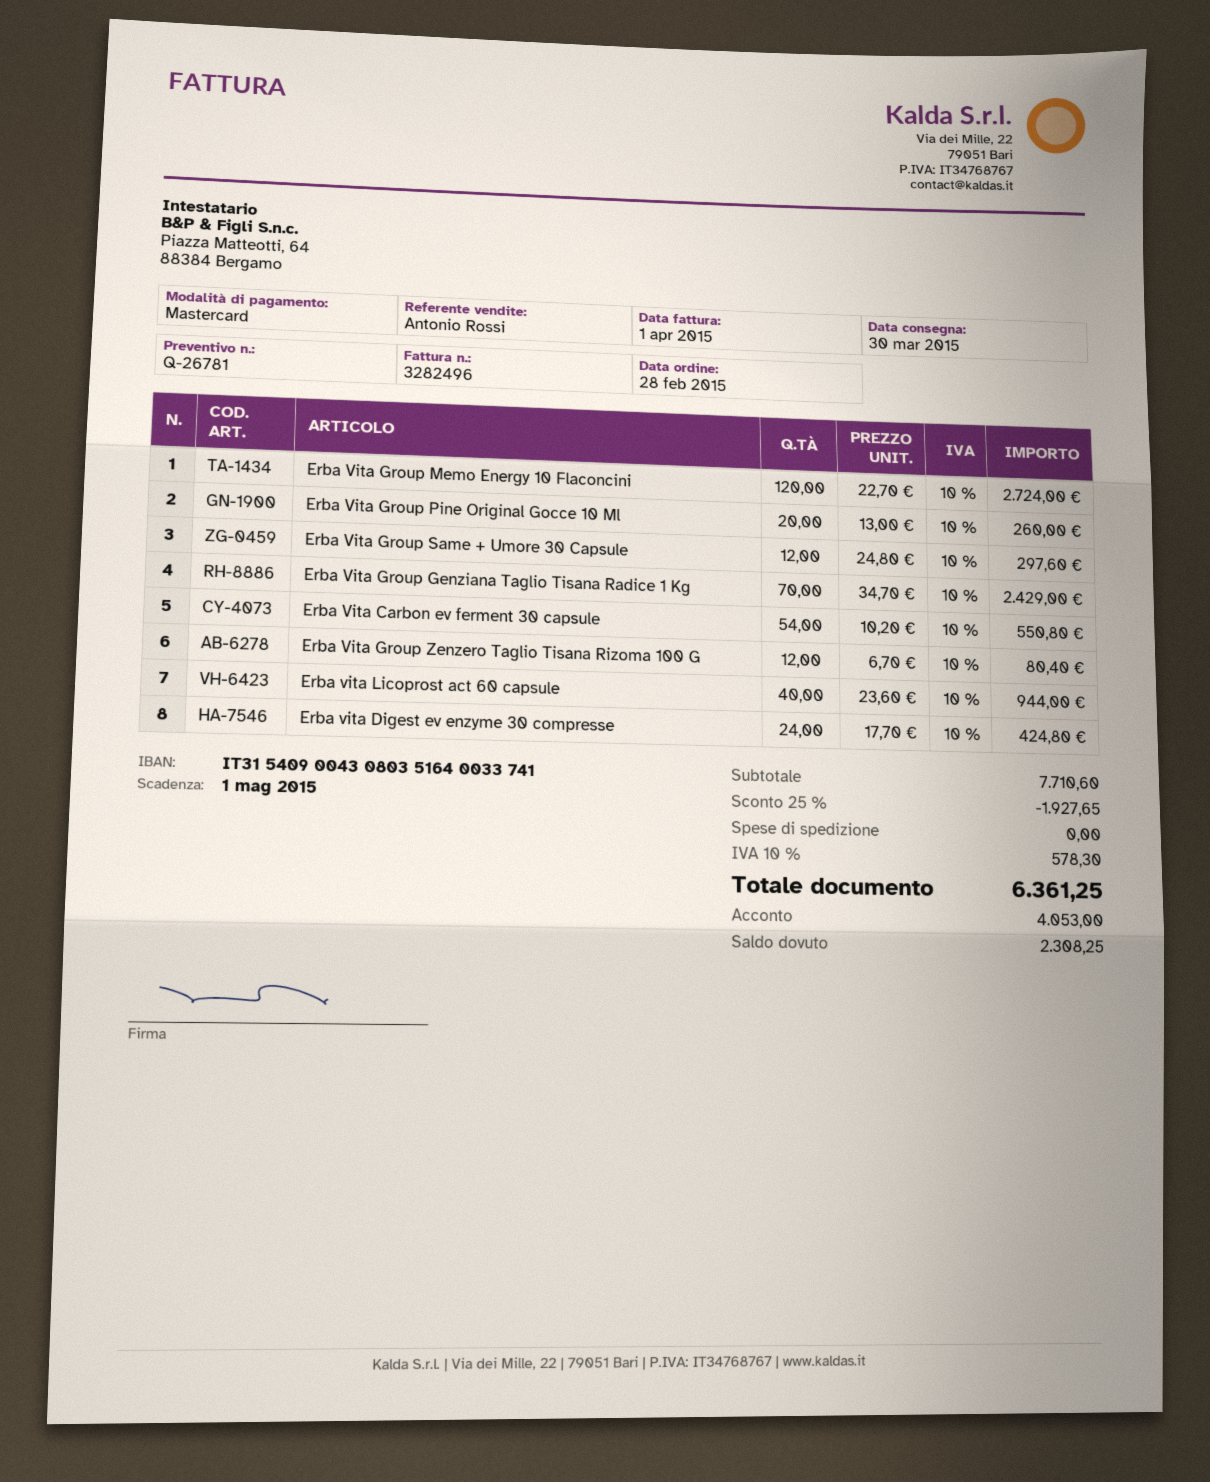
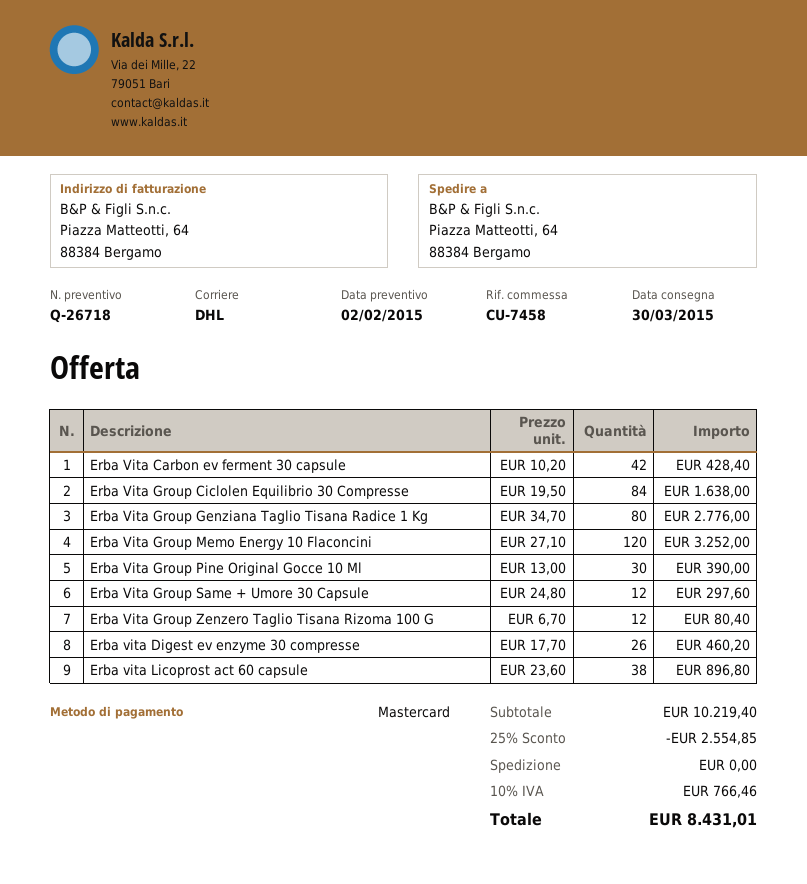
quote number: Q-26781 -> Q-26718
Erba Vita Group Memo Energy 10 Flaconcini: 120 x 22.70 = 2724.00 -> 120 x 27.10 = 3252.00
Erba Vita Group Pine Original Gocce 10 Ml: 20 x 13.00 = 260.00 -> 30 x 13.00 = 390.00
Erba Vita Group Genziana Taglio Tisana Radice 1 Kg: 70 x 34.70 = 2429.00 -> 80 x 34.70 = 2776.00
Erba Vita Carbon ev ferment 30 capsule: 54 x 10.20 = 550.80 -> 42 x 10.20 = 428.40
Erba vita Licoprost act 60 capsule: 40 x 23.60 = 944.00 -> 38 x 23.60 = 896.80
Erba vita Digest ev enzyme 30 compresse: 24 x 17.70 = 424.80 -> 26 x 17.70 = 460.20
Erba Vita Group Ciclolen Equilibrio 30 Compresse: none -> 84 x 19.50 = 1638.00
subtotal: 7710.60 -> 10219.40
discount: 25% = 1927.65 -> 25% = 2554.85
tax: 10% = 578.30 -> 10% = 766.46
total: 6361.25 -> 8431.01

